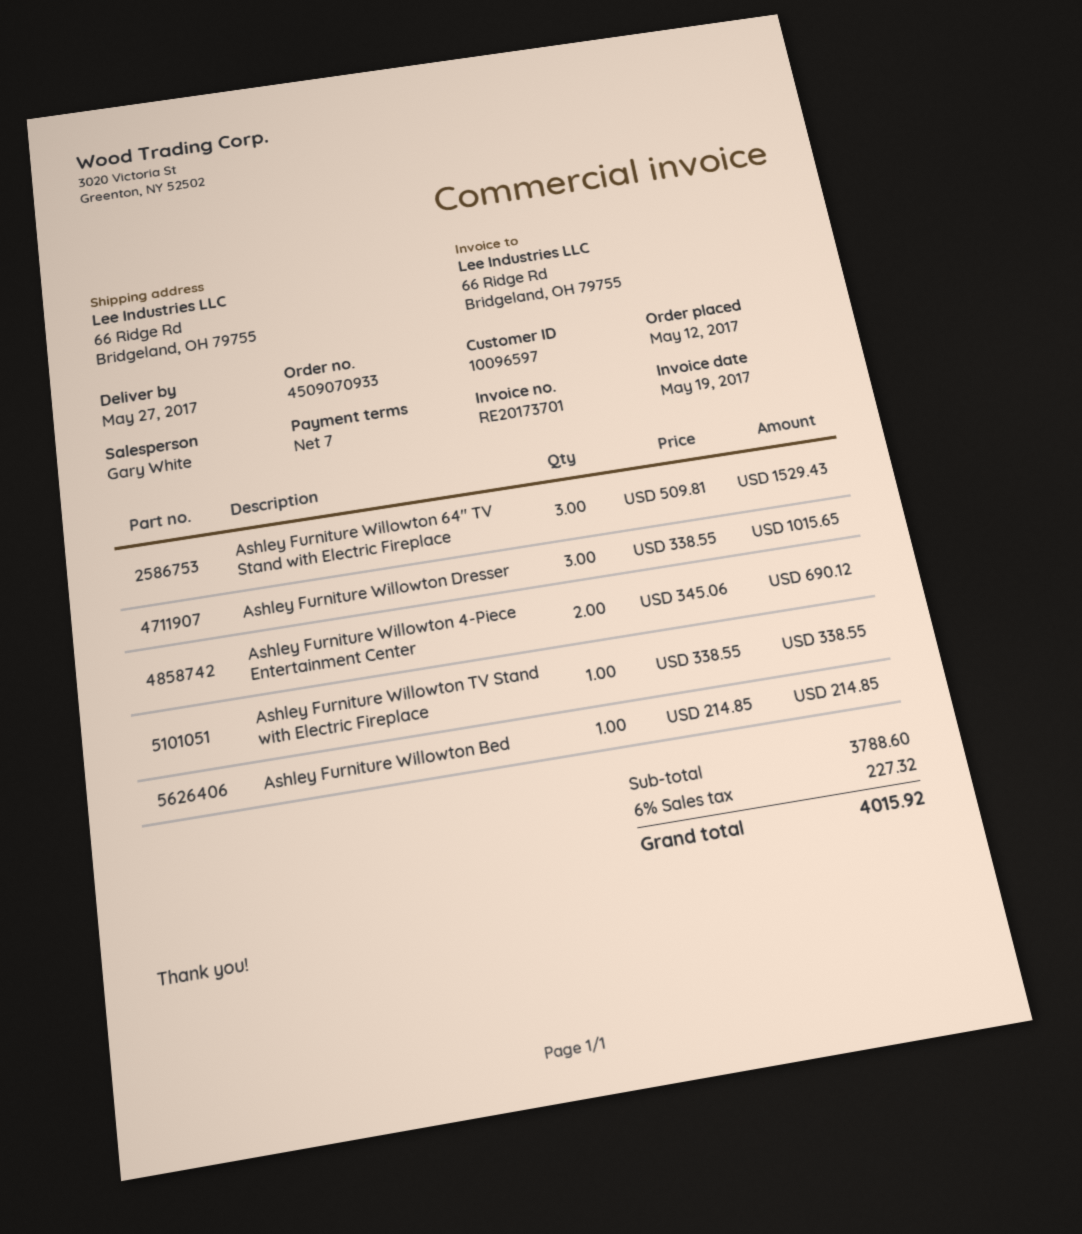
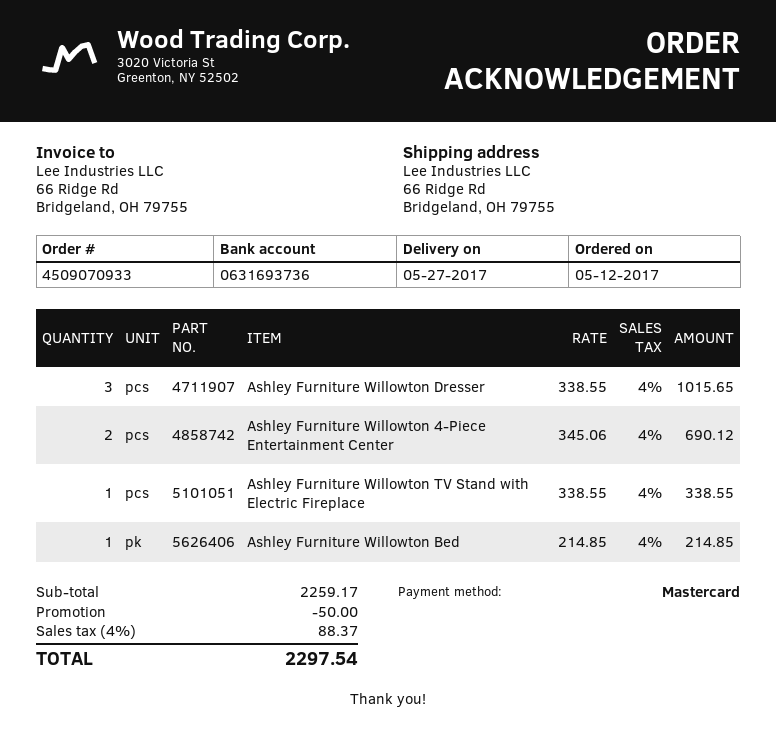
Ashley Furniture Willowton 64" TV Stand with Electric Fireplace: 3 x 509.81 = 1529.43 -> none
subtotal: 3788.60 -> 2259.17
discount: none -> 50.00
tax: 6% = 227.32 -> 4% = 88.37
total: 4015.92 -> 2297.54

